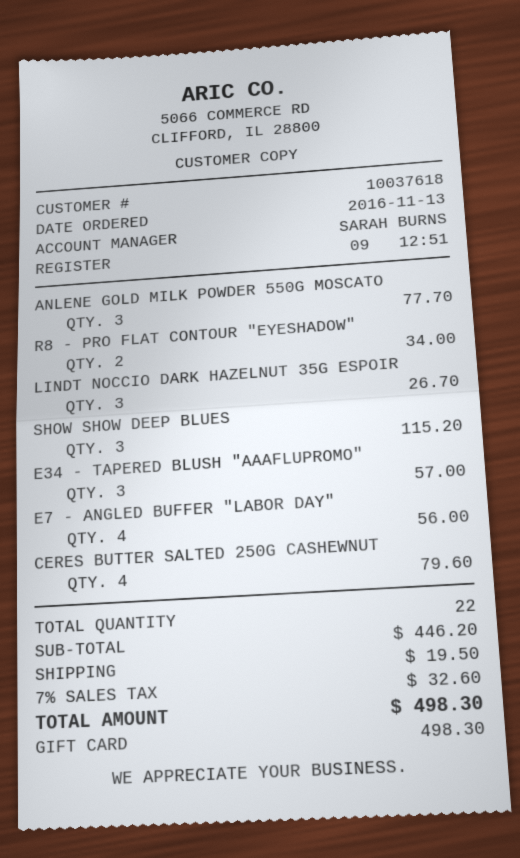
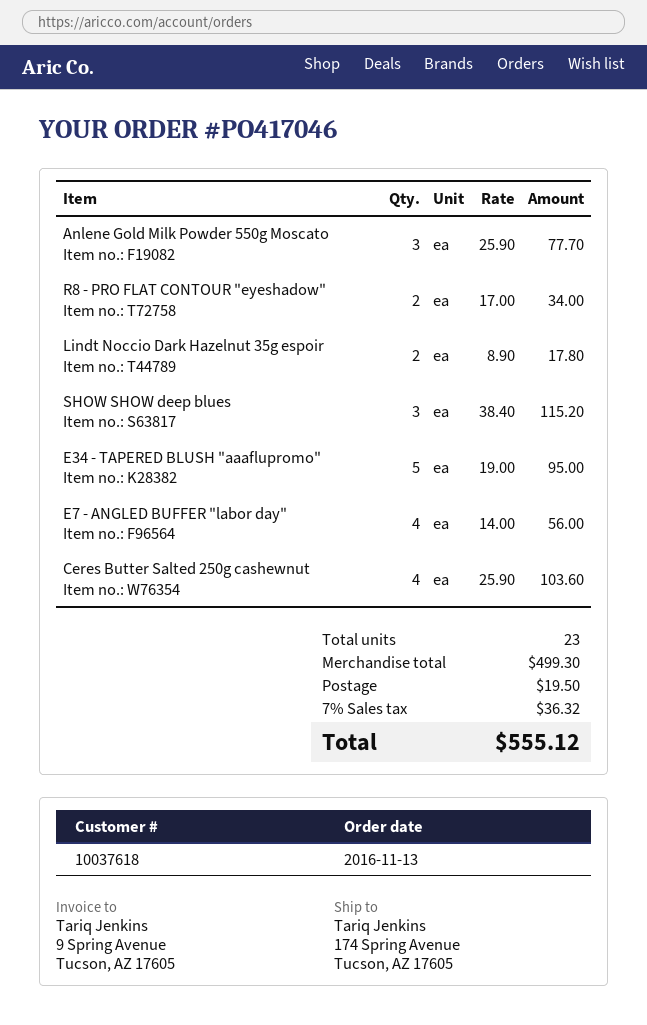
LINDT NOCCIO DARK HAZELNUT 35G ESPOIR: 3 for 26.70 -> 2 for 17.80
E34 - TAPERED BLUSH "AAAFLUPROMO": 3 for 57.00 -> 5 for 95.00
CERES BUTTER SALTED 250G CASHEWNUT: 4 for 79.60 -> 4 for 103.60
total quantity: 22 -> 23
subtotal: 446.20 -> 499.30
tax: 7% = 32.60 -> 7% = 36.32
total: 498.30 -> 555.12

